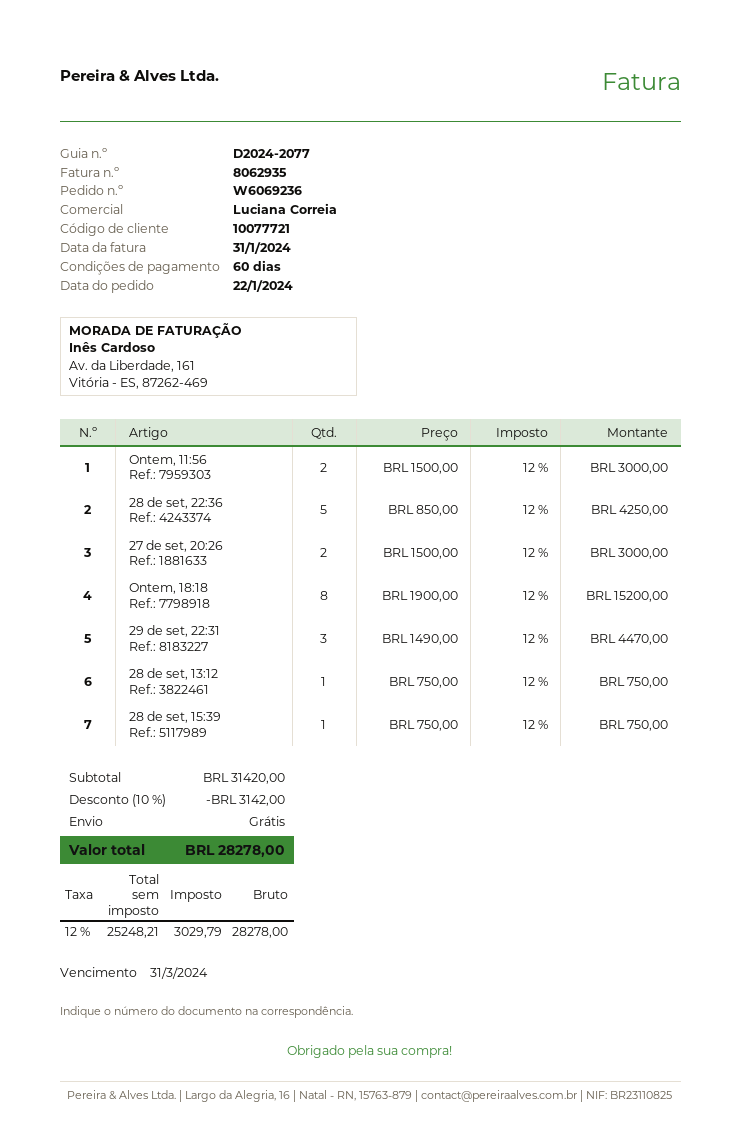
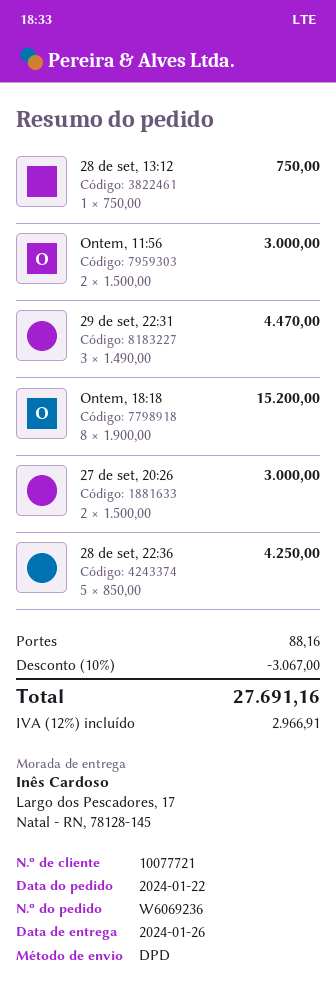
28 de set, 15:39: 1 x 750.00 = 750.00 -> none
discount: 10% = 3142.00 -> 10% = 3067.00
shipping: 0.00 -> 88.16
tax: 12% = 3029.79 -> 12% = 2966.91
total: 28278.00 -> 27691.16

